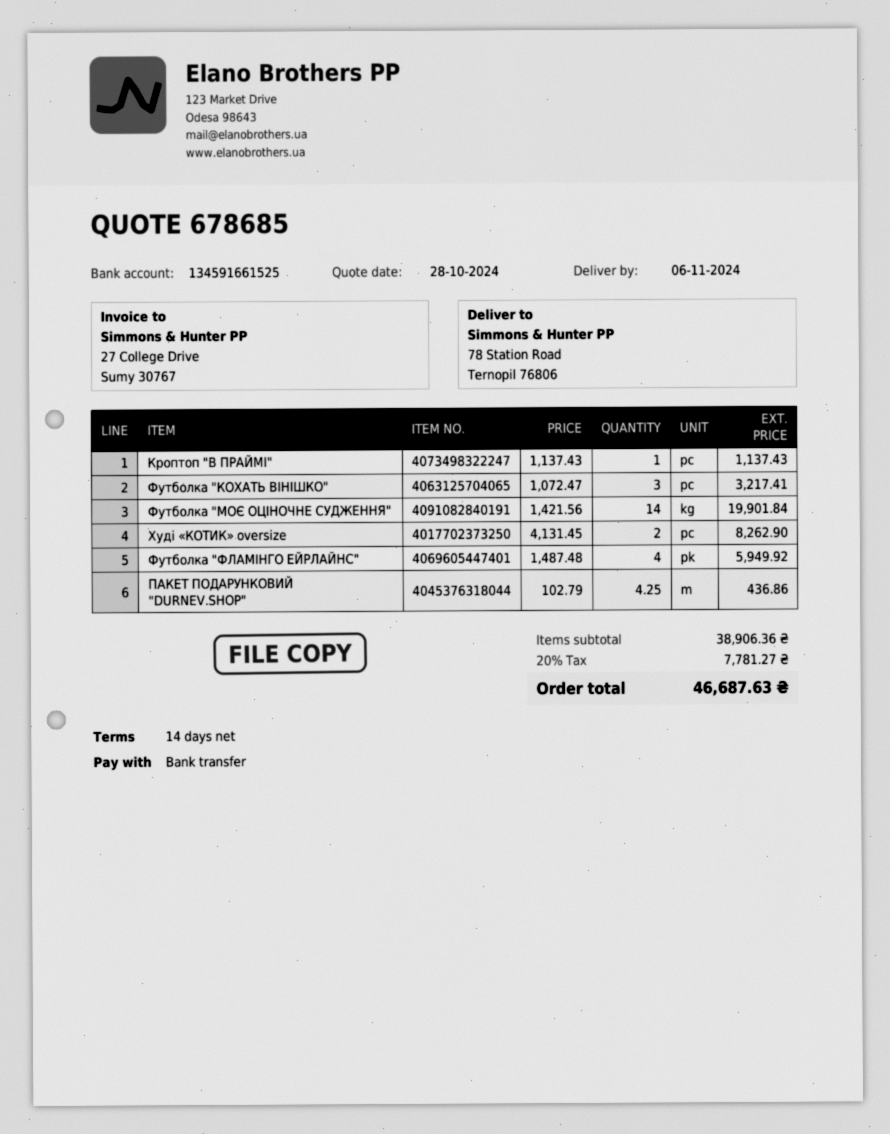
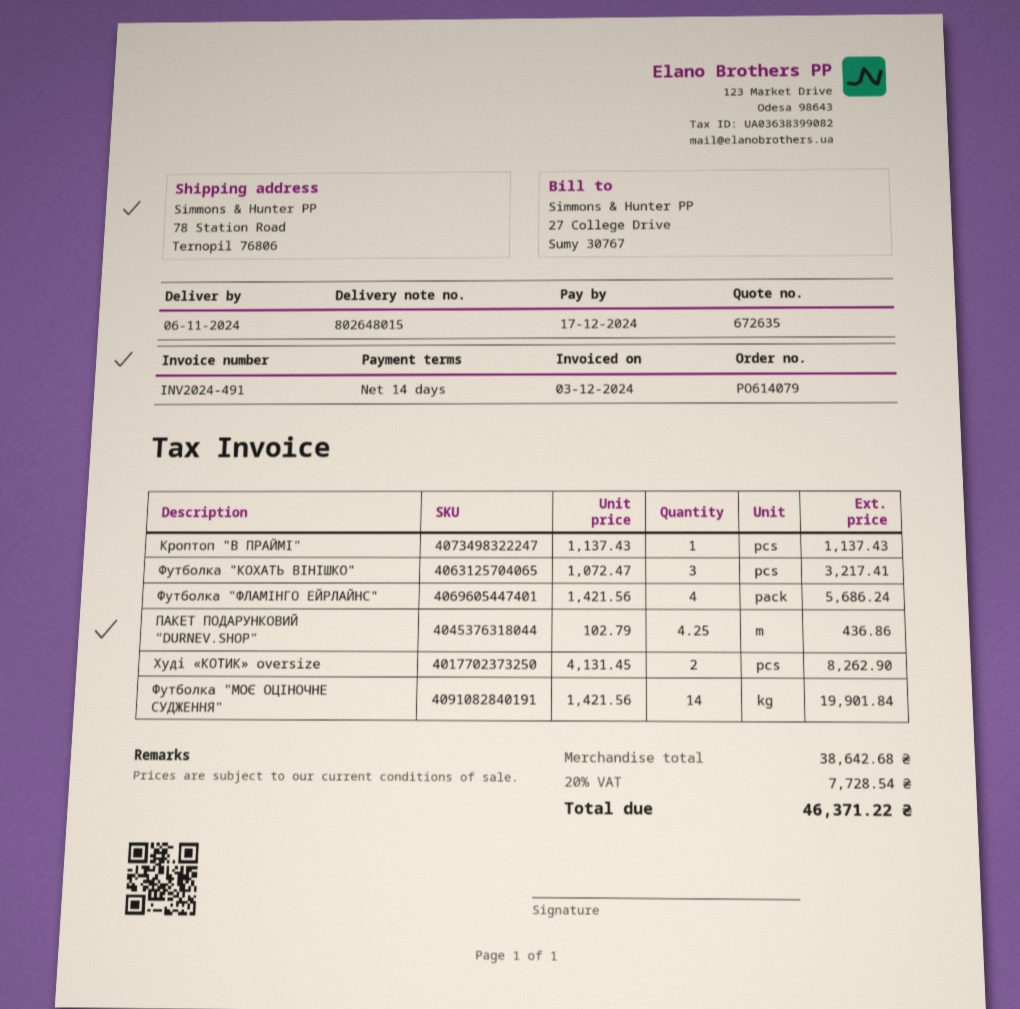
quote number: 678685 -> 672635
Футболка "ФЛАМІНГО ЕЙРЛАЙНС": 4 x 1487.48 = 5949.92 -> 4 x 1421.56 = 5686.24
subtotal: 38906.36 -> 38642.68
tax: 20% = 7781.27 -> 20% = 7728.54
total: 46687.63 -> 46371.22

